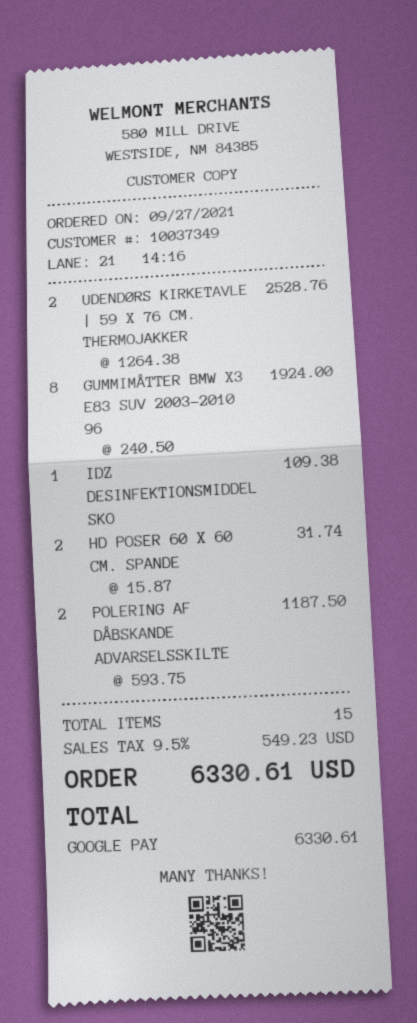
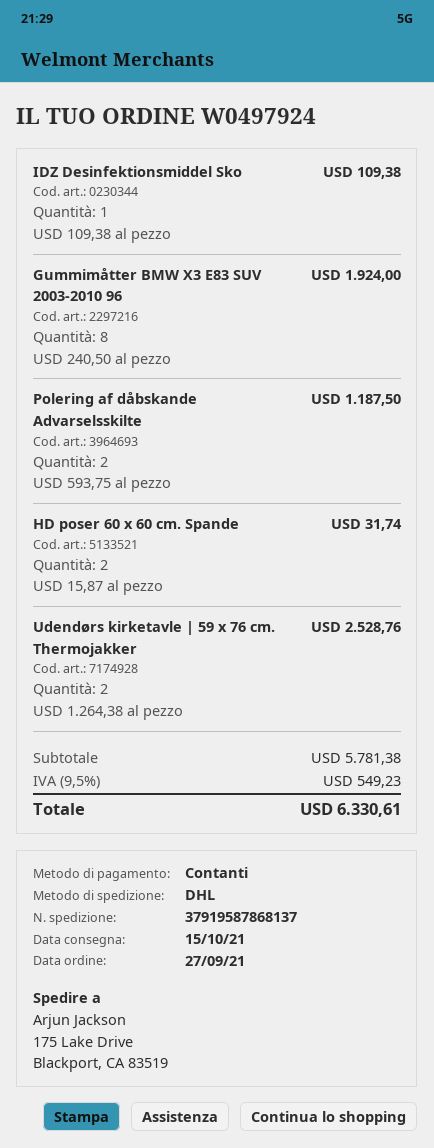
payment method: Google Pay -> cash

